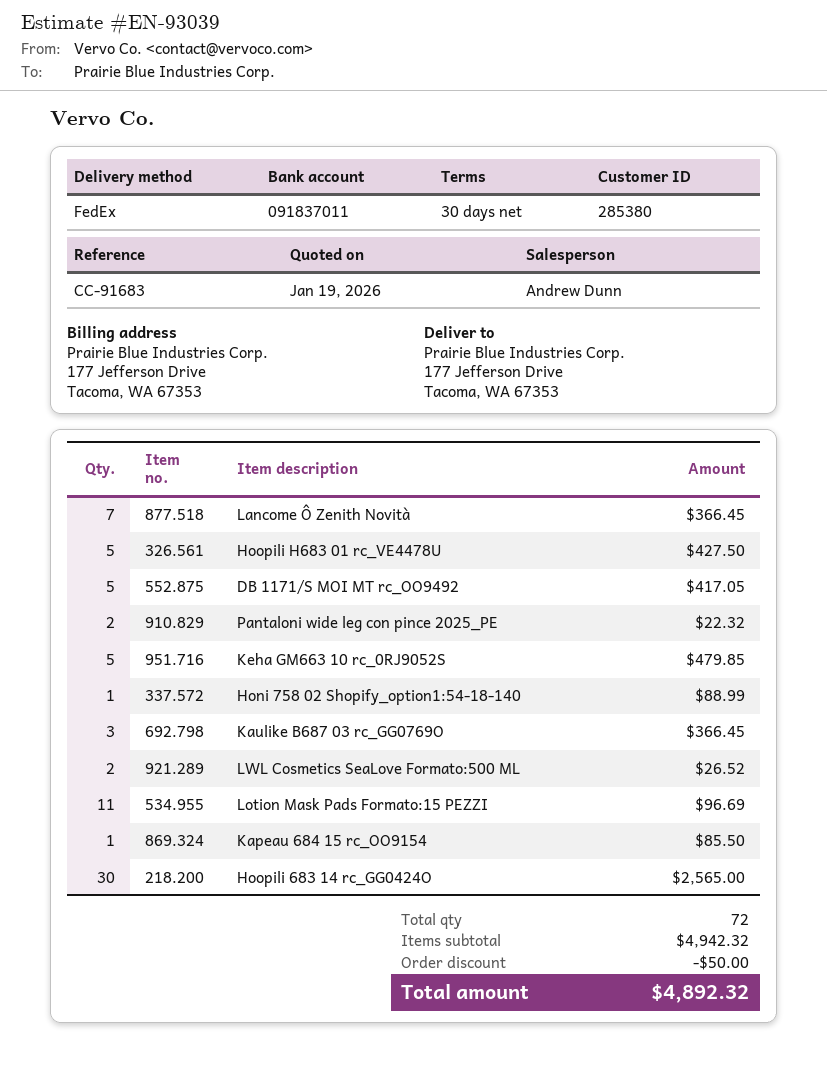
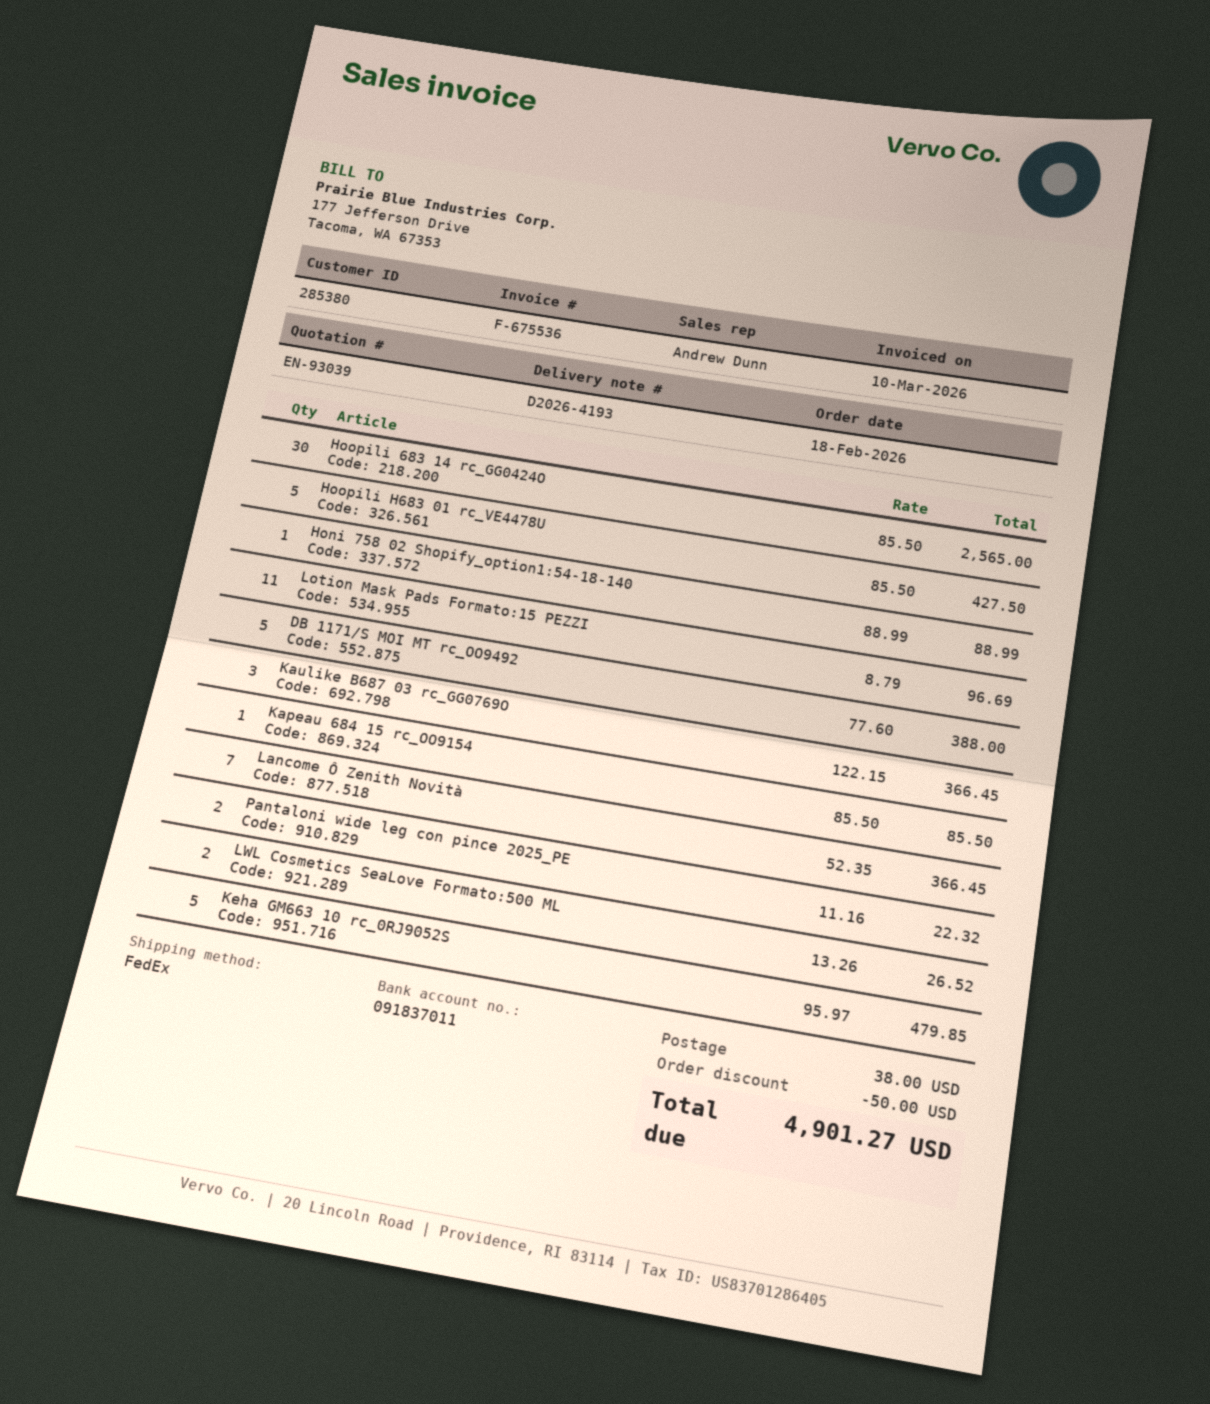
DB 1171/S MOI MT rc_OO9492: 5 for 417.05 -> 5 for 388.00
shipping: none -> 38.00
total: 4892.32 -> 4901.27

